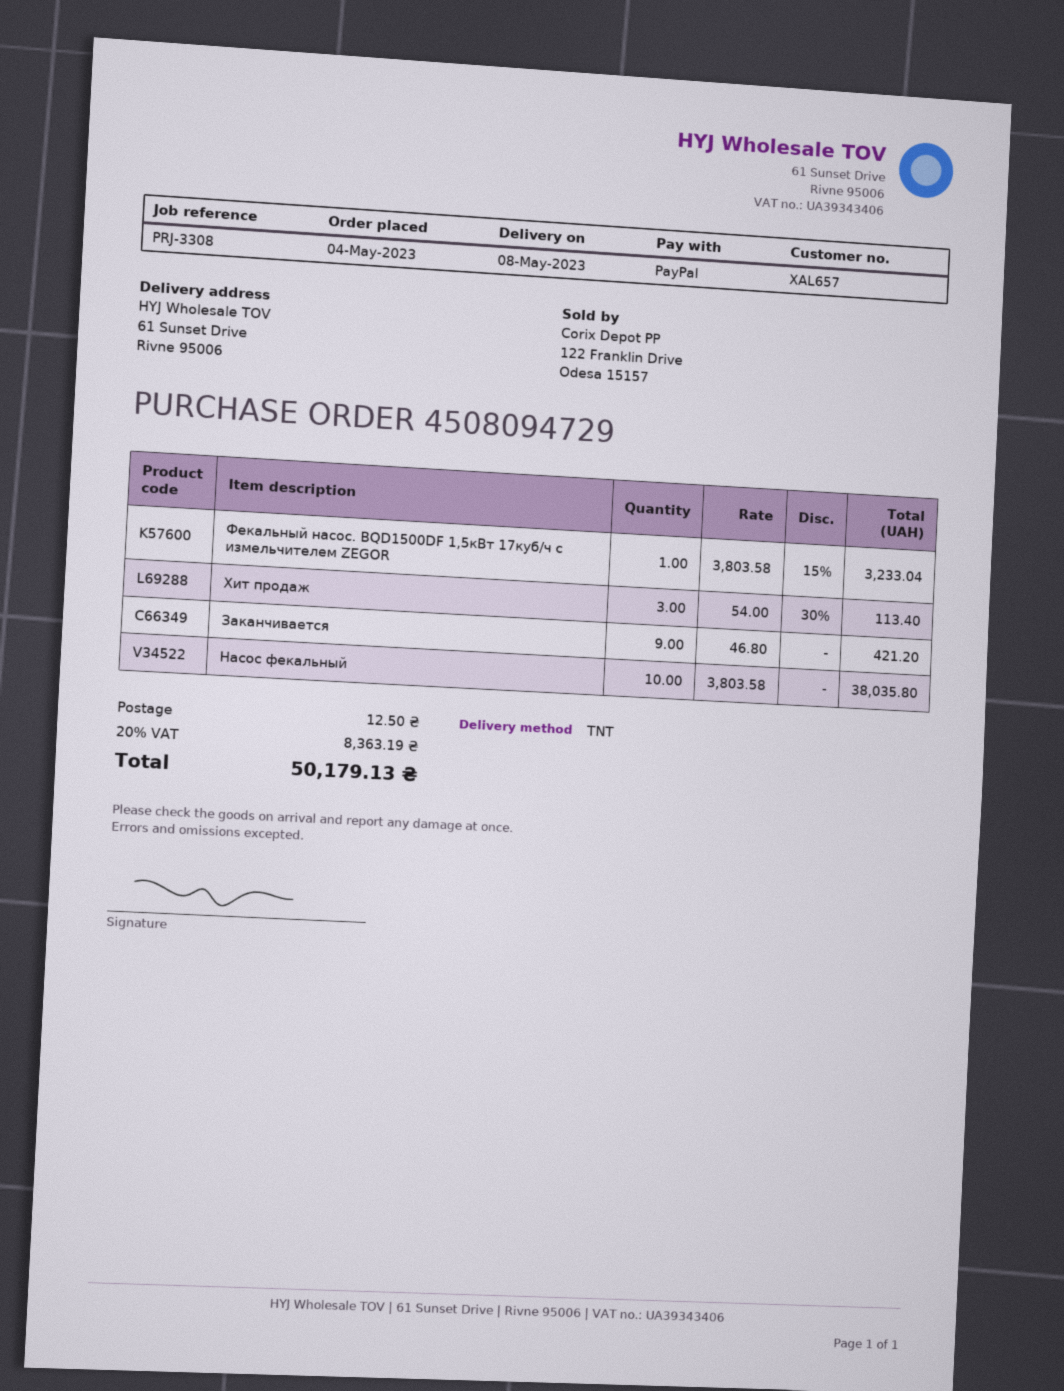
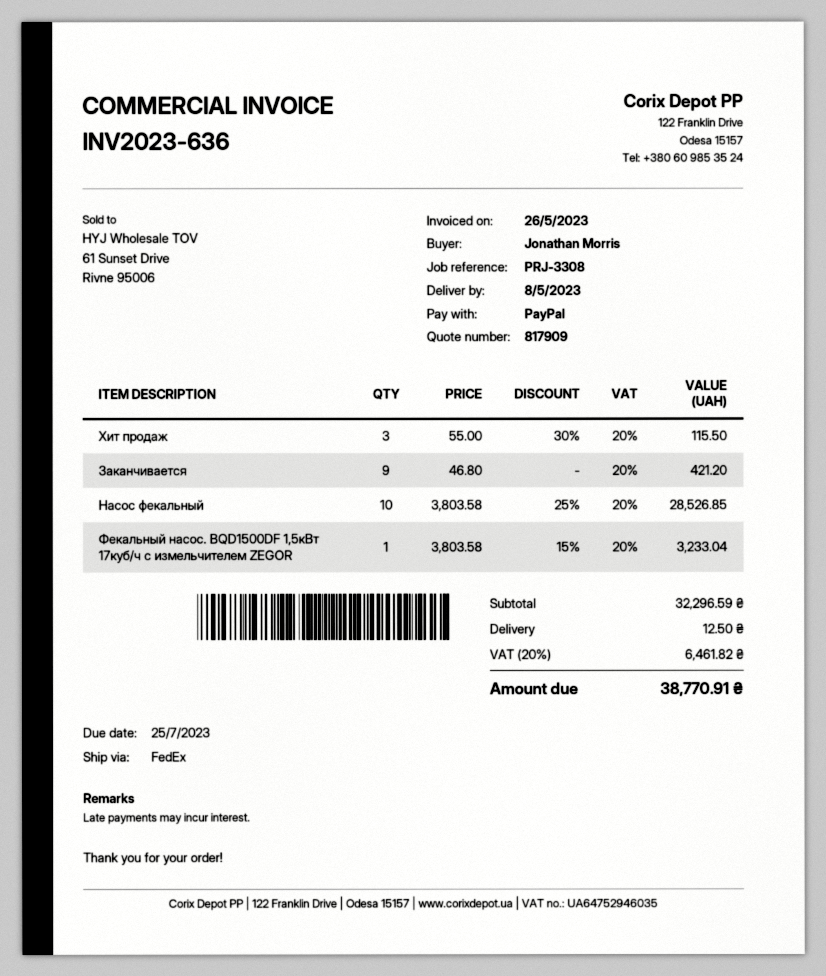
shipping method: TNT -> FedEx
Хит продаж: 3 x 54.00 - 30% = 113.40 -> 3 x 55.00 - 30% = 115.50
Насос фекальный: 10 x 3803.58 = 38035.80 -> 10 x 3803.58 - 25% = 28526.85
tax: 20% = 8363.19 -> 20% = 6461.82
total: 50179.13 -> 38770.91

